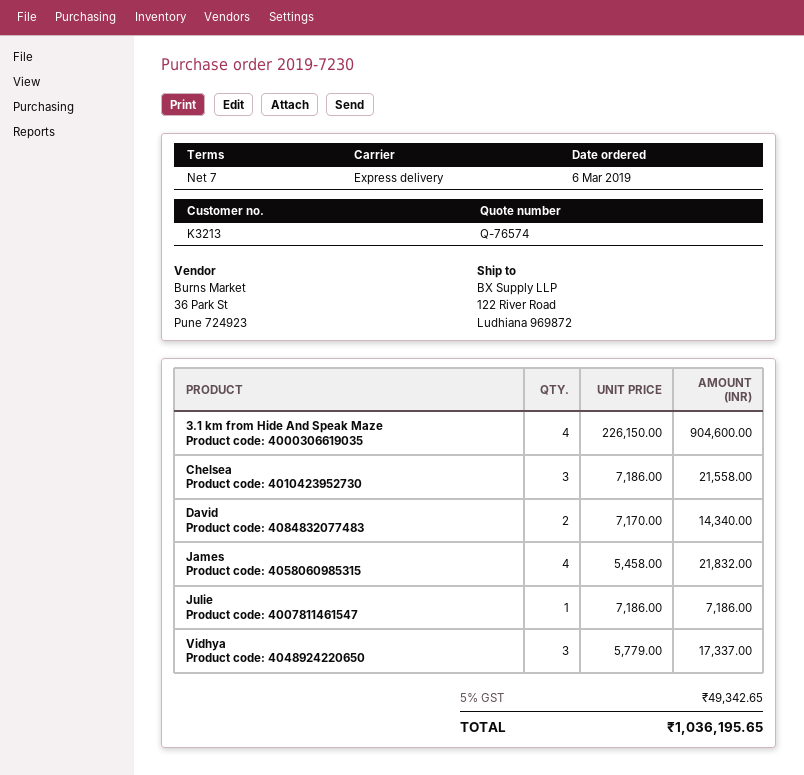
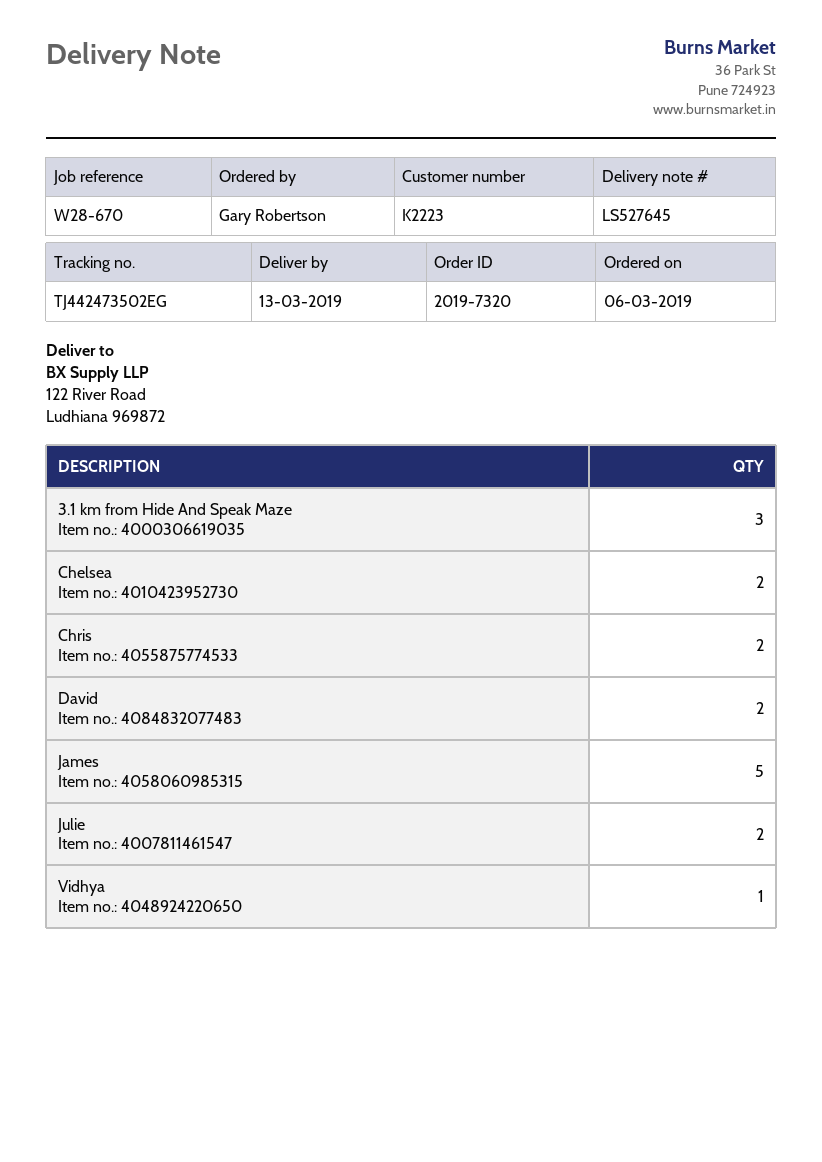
order number: 2019-7230 -> 2019-7320
customer number: K3213 -> K2223
3.1 km from Hide And Speak Maze: 4 -> 3
Chelsea: 3 -> 2
James: 4 -> 5
Julie: 1 -> 2
Vidhya: 3 -> 1
Chris: none -> 2

